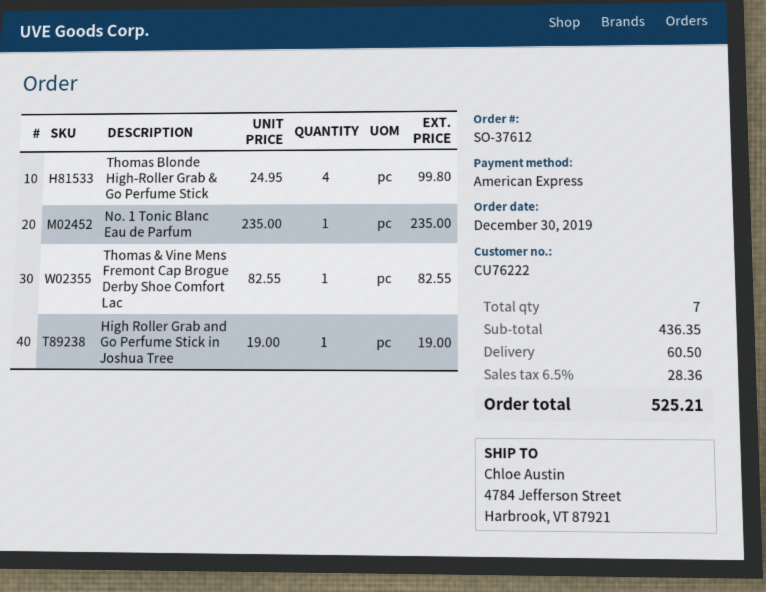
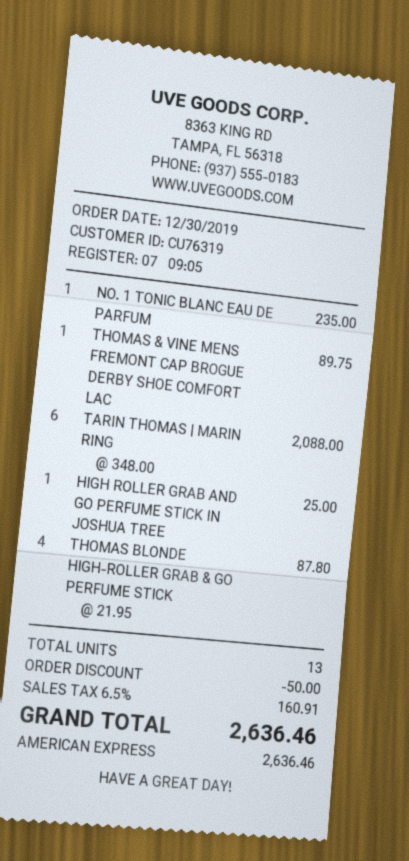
customer number: CU76222 -> CU76319
Thomas Blonde High-Roller Grab & Go Perfume Stick: 4 x 24.95 = 99.80 -> 4 x 21.95 = 87.80
Thomas & Vine Mens Fremont Cap Brogue Derby Shoe Comfort Lac: 1 x 82.55 = 82.55 -> 1 x 89.75 = 89.75
High Roller Grab and Go Perfume Stick in Joshua Tree: 1 x 19.00 = 19.00 -> 1 x 25.00 = 25.00
TARIN THOMAS | MARIN RING: none -> 6 x 348.00 = 2088.00
total quantity: 7 -> 13
discount: none -> 50.00
shipping: 60.50 -> none
tax: 6.5% = 28.36 -> 6.5% = 160.91
total: 525.21 -> 2636.46

